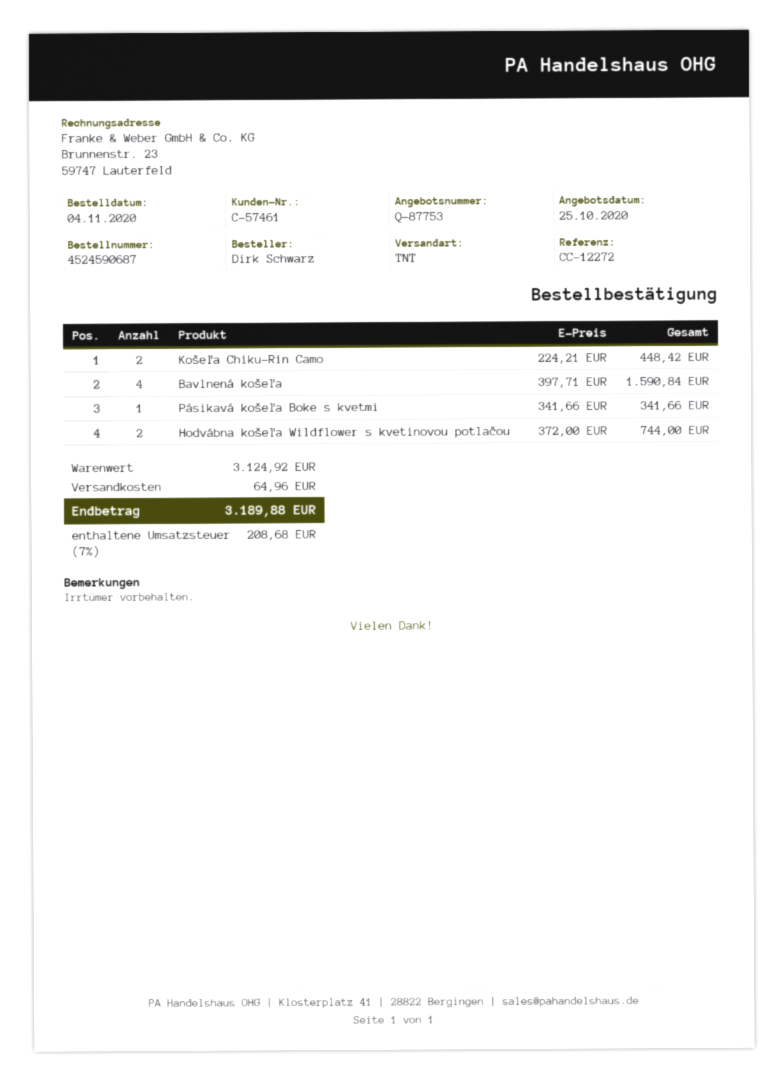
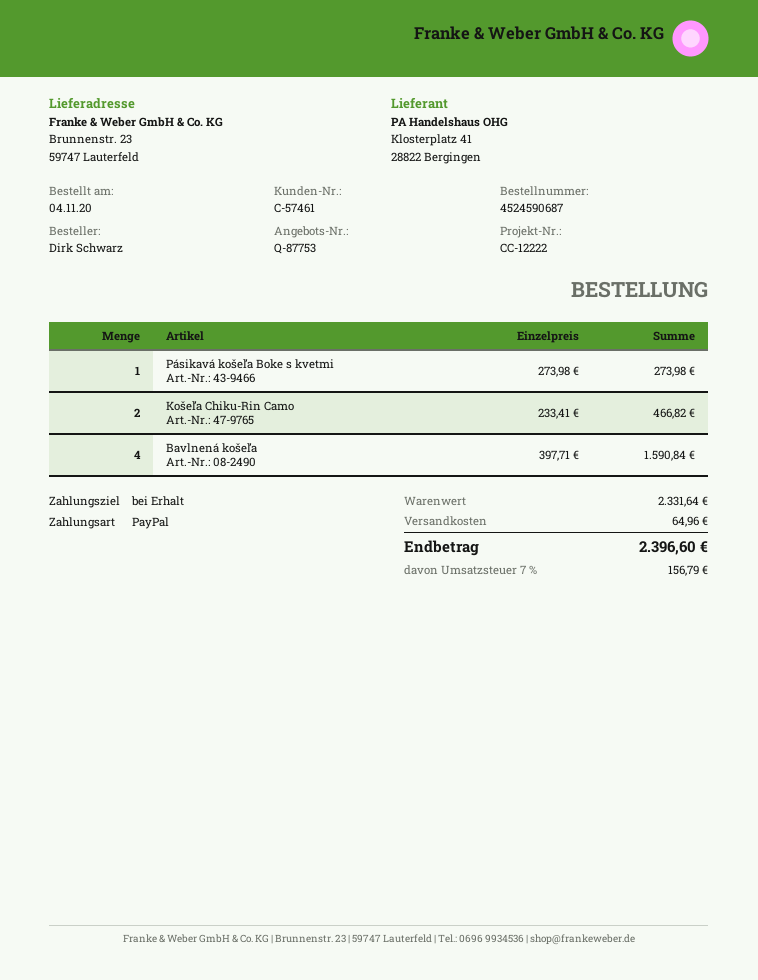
reference: CC-12272 -> CC-12222
Košeľa Chiku-Rin Camo: 2 x 224.21 = 448.42 -> 2 x 233.41 = 466.82
Pásikavá košeľa Boke s kvetmi: 1 x 341.66 = 341.66 -> 1 x 273.98 = 273.98
Hodvábna košeľa Wildflower s kvetinovou potlačou: 2 x 372.00 = 744.00 -> none
subtotal: 3124.92 -> 2331.64
tax: 7% = 208.68 -> 7% = 156.79
total: 3189.88 -> 2396.60

